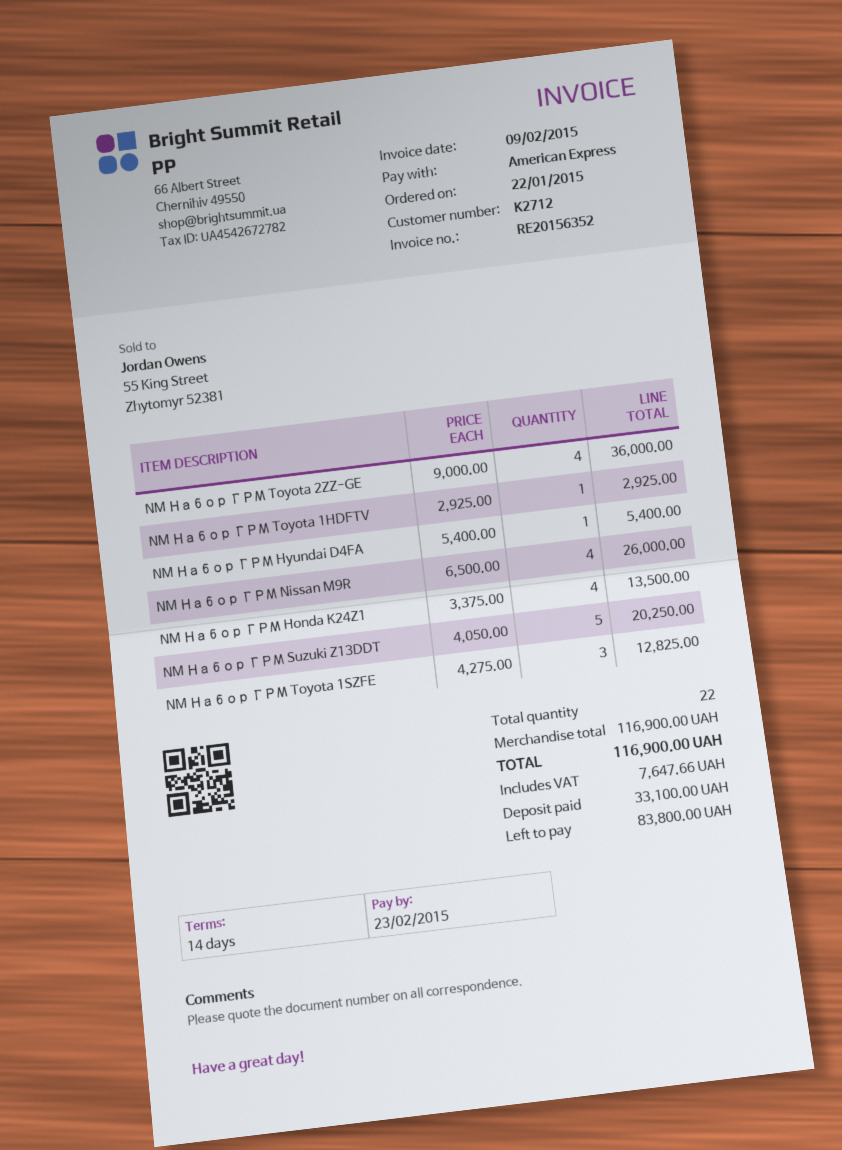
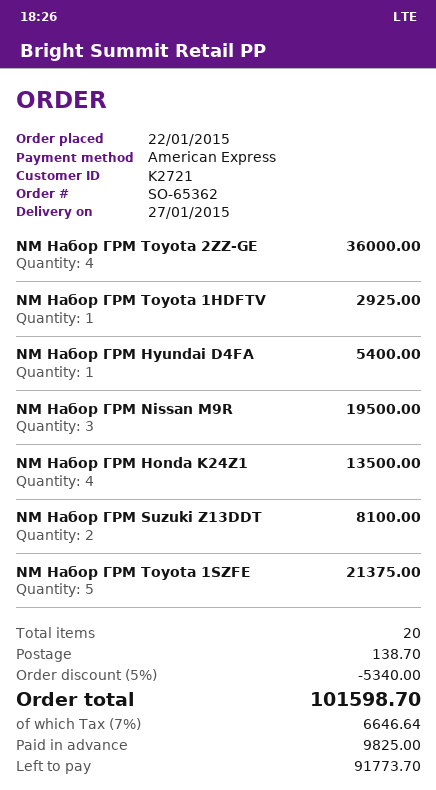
customer number: K2712 -> K2721
NM Набор ГРМ Nissan M9R: 4 for 26000.00 -> 3 for 19500.00
NM Набор ГРМ Suzuki Z13DDT: 5 for 20250.00 -> 2 for 8100.00
NM Набор ГРМ Toyota 1SZFE: 3 for 12825.00 -> 5 for 21375.00
total quantity: 22 -> 20
discount: none -> 5% = 5340.00
shipping: none -> 138.70
tax: 7647.66 -> 6646.64
total: 116900.00 -> 101598.70
deposit: 33100.00 -> 9825.00
balance: 83800.00 -> 91773.70

